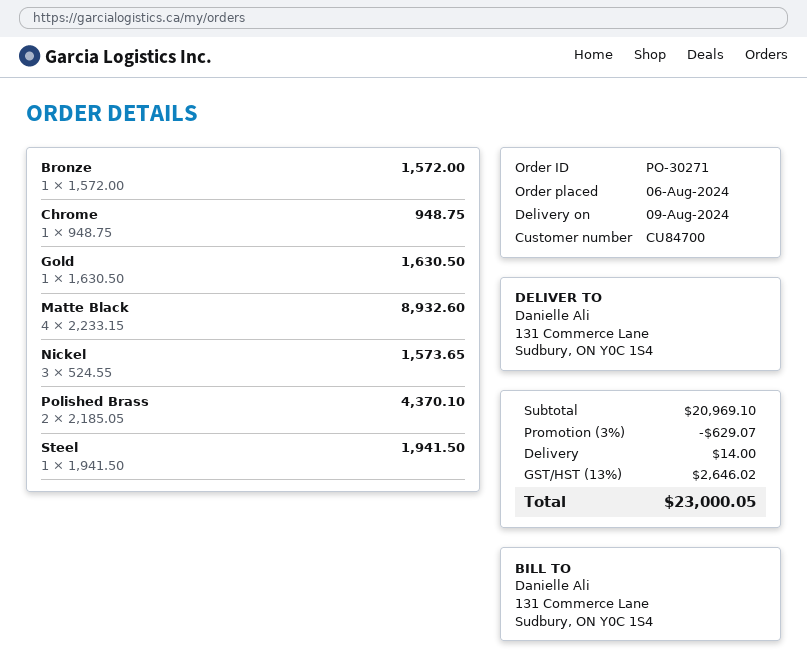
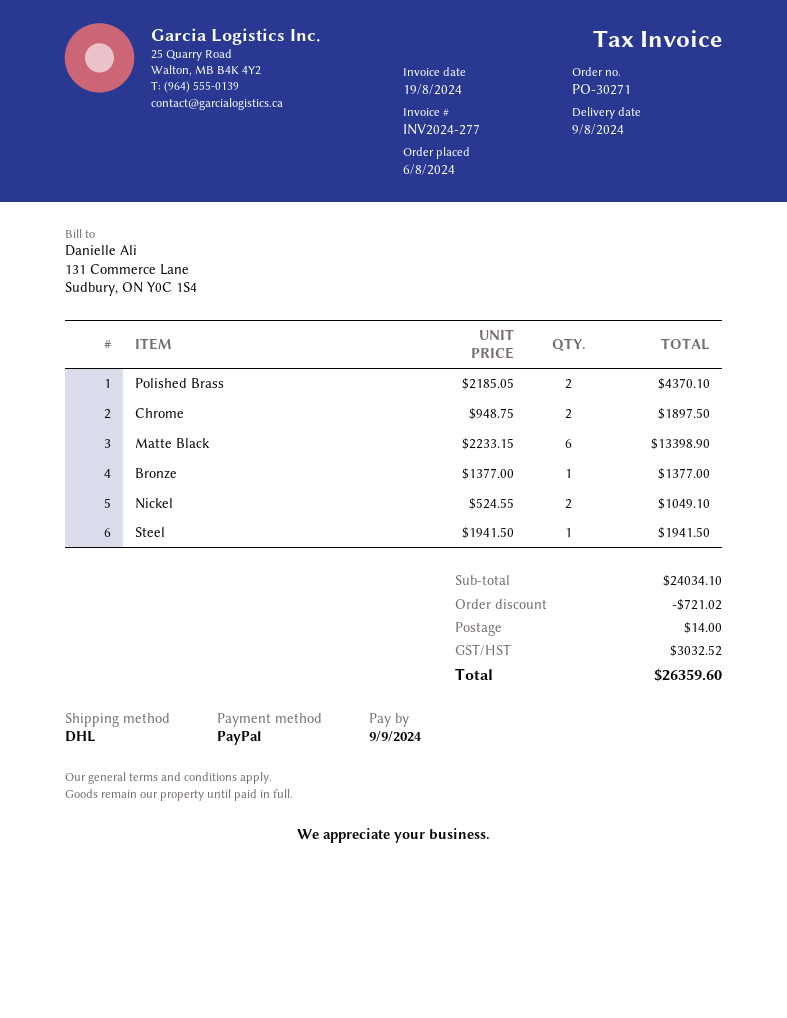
Bronze: 1 x 1572.00 = 1572.00 -> 1 x 1377.00 = 1377.00
Chrome: 1 x 948.75 = 948.75 -> 2 x 948.75 = 1897.50
Gold: 1 x 1630.50 = 1630.50 -> none
Matte Black: 4 x 2233.15 = 8932.60 -> 6 x 2233.15 = 13398.90
Nickel: 3 x 524.55 = 1573.65 -> 2 x 524.55 = 1049.10
subtotal: 20969.10 -> 24034.10
discount: 629.07 -> 721.02
tax: 2646.02 -> 3032.52
total: 23000.05 -> 26359.60

